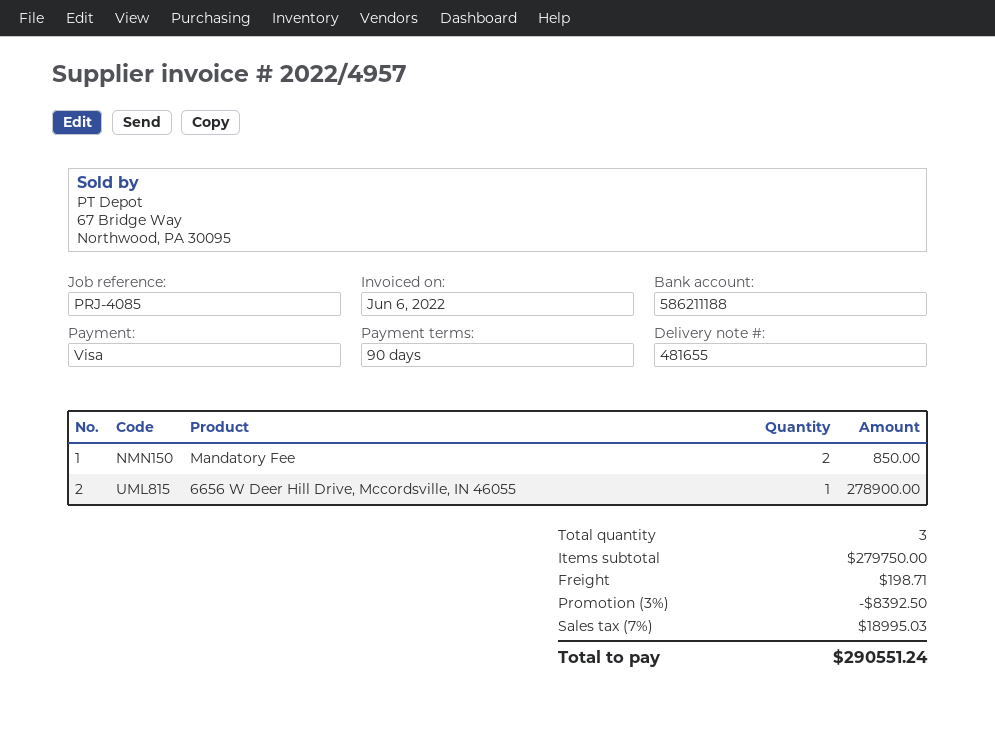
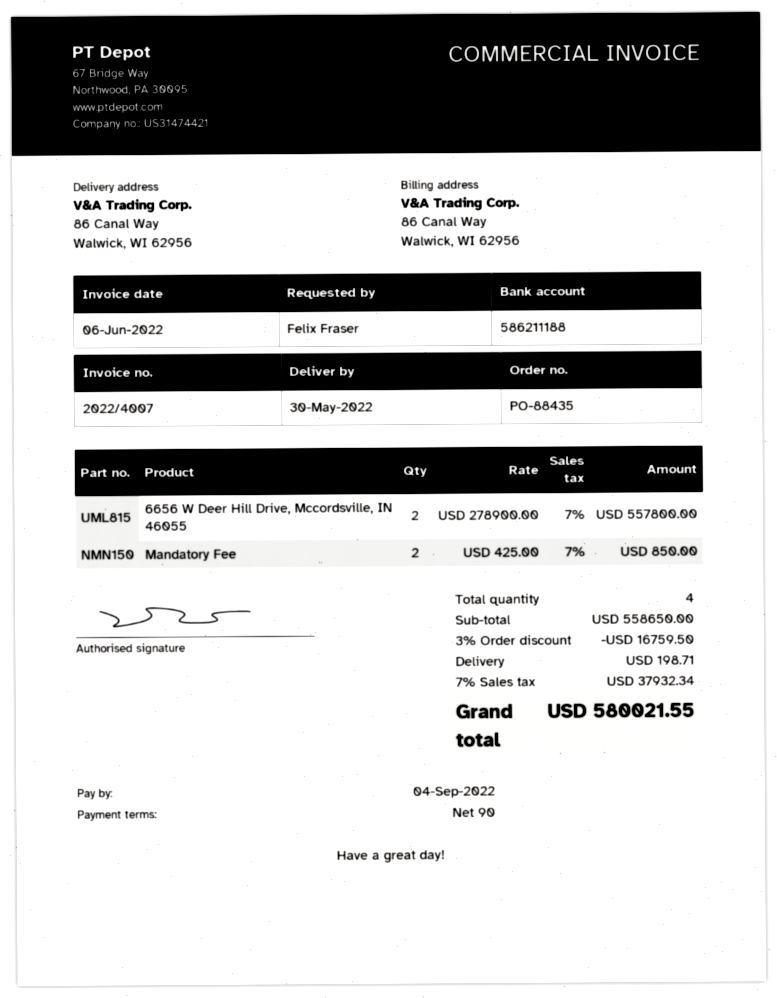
invoice number: 2022/4957 -> 2022/4007
6656 W Deer Hill Drive, Mccordsville, IN 46055: 1 for 278900.00 -> 2 for 557800.00
total quantity: 3 -> 4
subtotal: 279750.00 -> 558650.00
discount: 3% = 8392.50 -> 3% = 16759.50
tax: 7% = 18995.03 -> 7% = 37932.34
total: 290551.24 -> 580021.55

